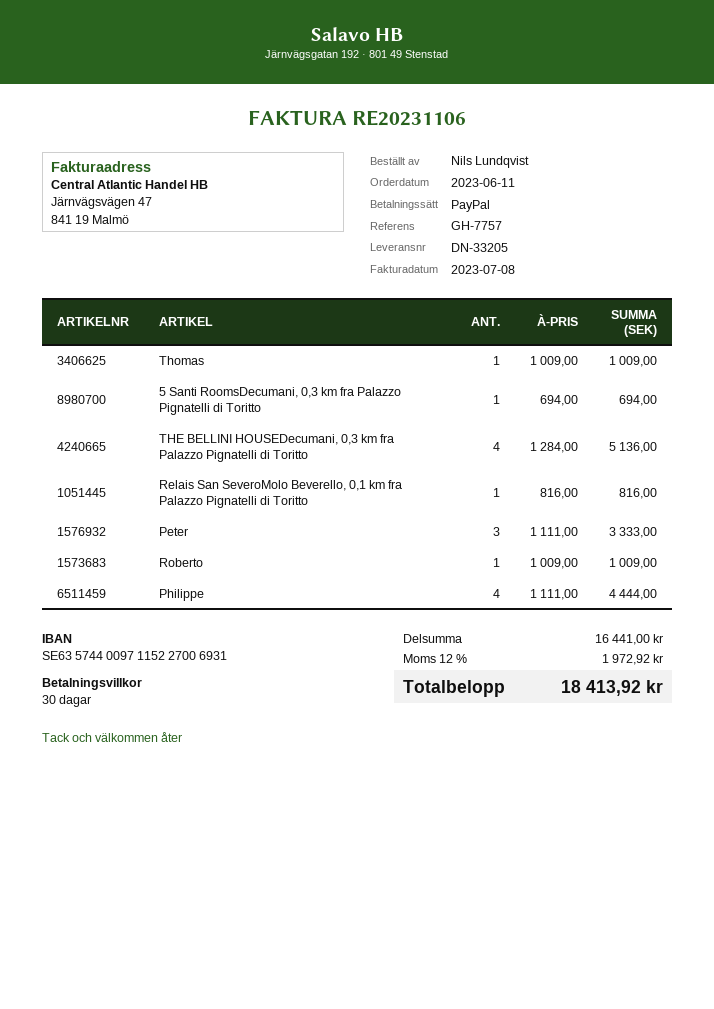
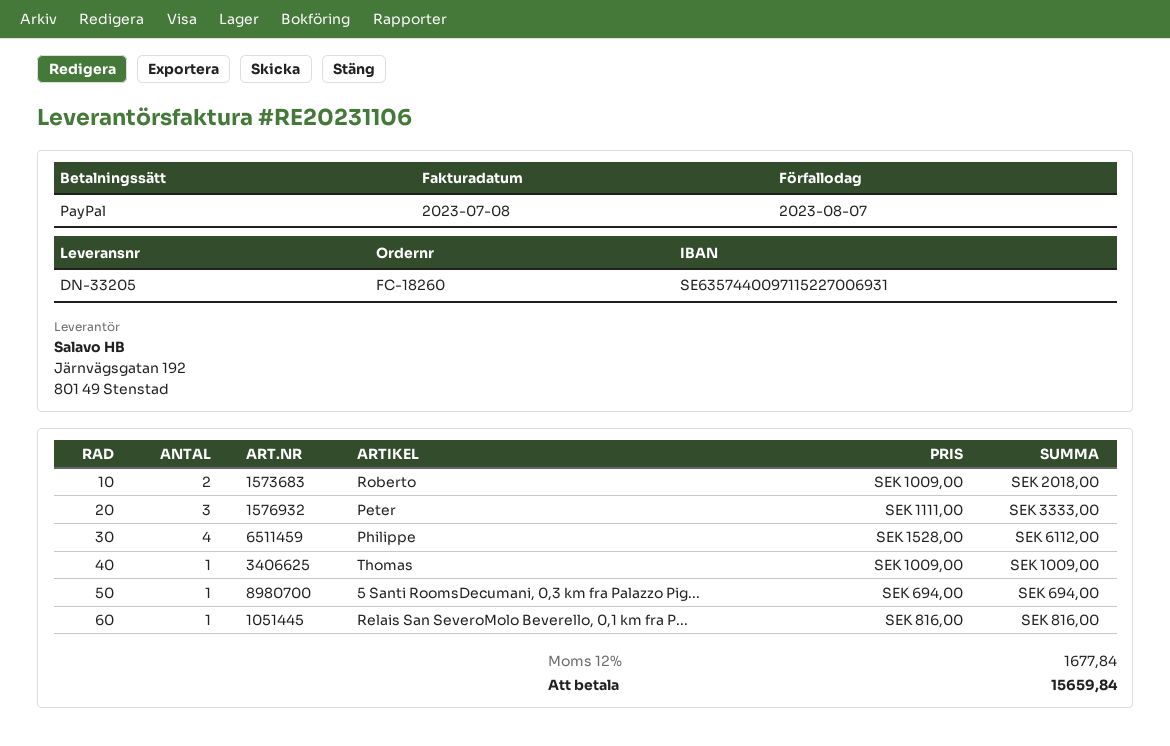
THE BELLINI HOUSEDecumani, 0,3 km fra Palazzo Pignatelli di Toritto: 4 x 1284.00 = 5136.00 -> none
Roberto: 1 x 1009.00 = 1009.00 -> 2 x 1009.00 = 2018.00
Philippe: 4 x 1111.00 = 4444.00 -> 4 x 1528.00 = 6112.00
tax: 12% = 1972.92 -> 12% = 1677.84
total: 18413.92 -> 15659.84

